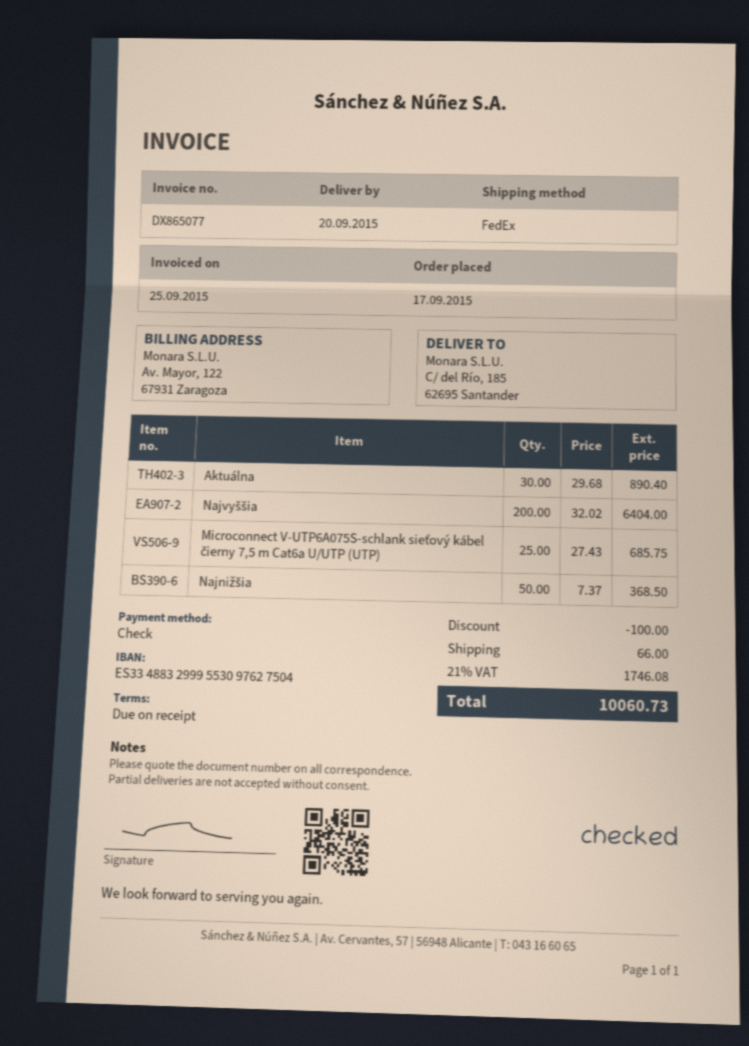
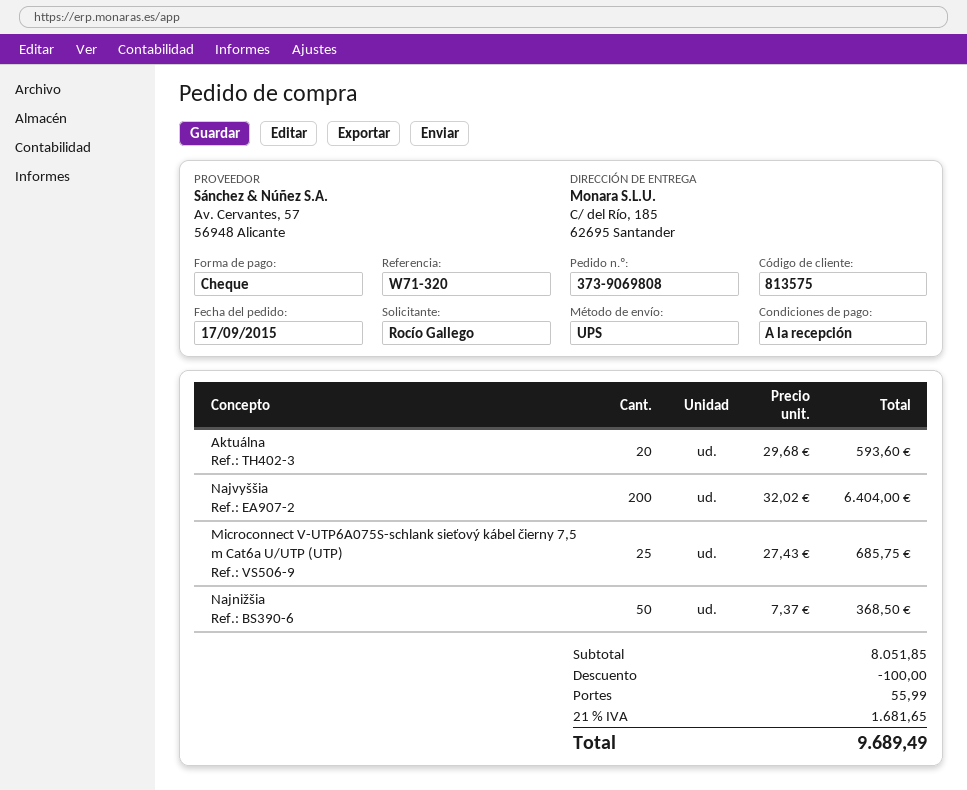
shipping method: FedEx -> UPS
Aktuálna: 30 x 29.68 = 890.40 -> 20 x 29.68 = 593.60
shipping: 66.00 -> 55.99
tax: 21% = 1746.08 -> 21% = 1681.65
total: 10060.73 -> 9689.49

